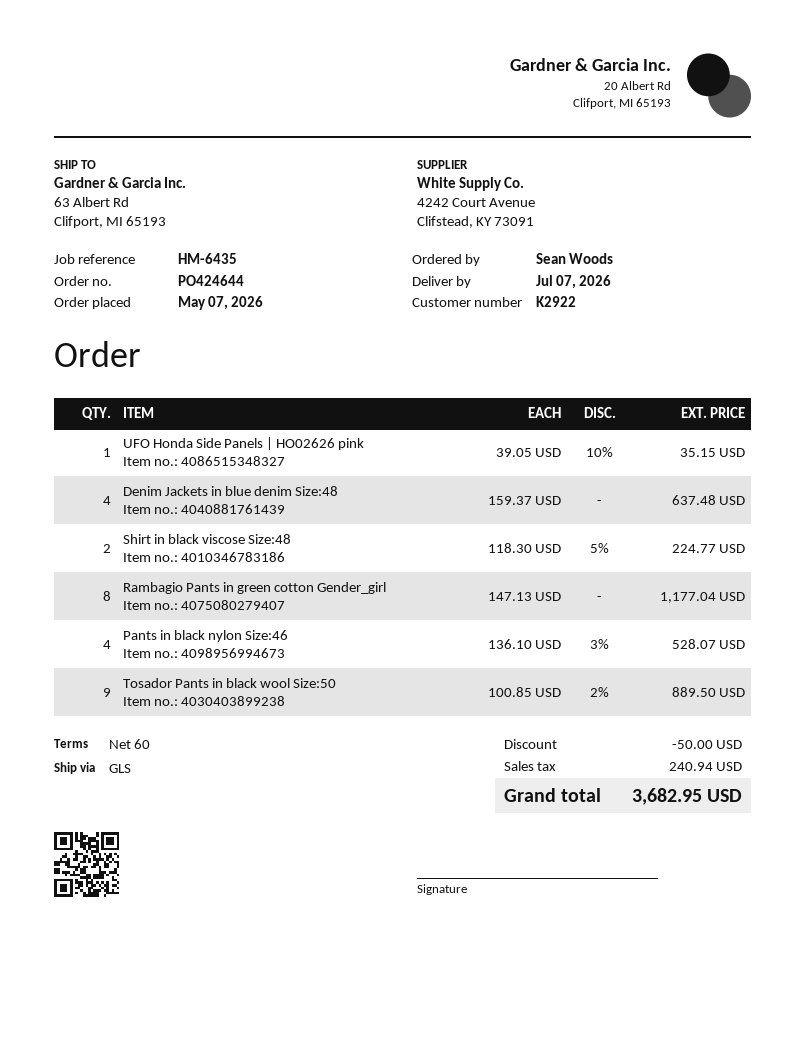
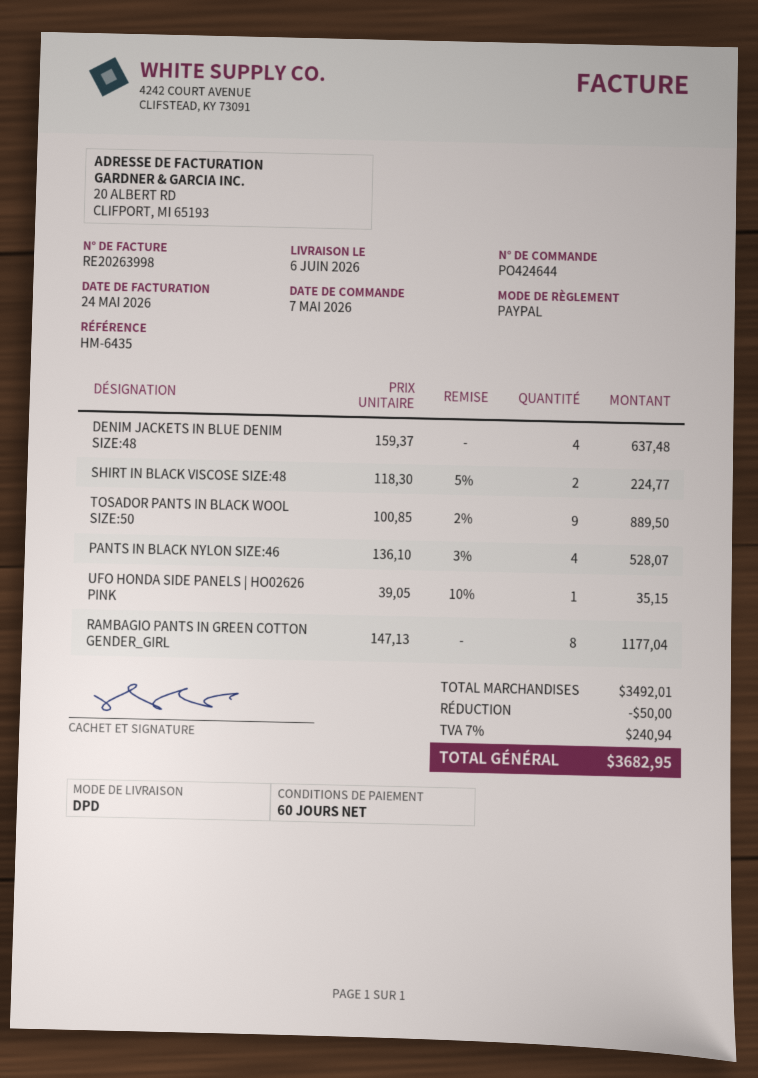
delivery date: 2026-07-07 -> 2026-06-06
shipping method: GLS -> DPD

